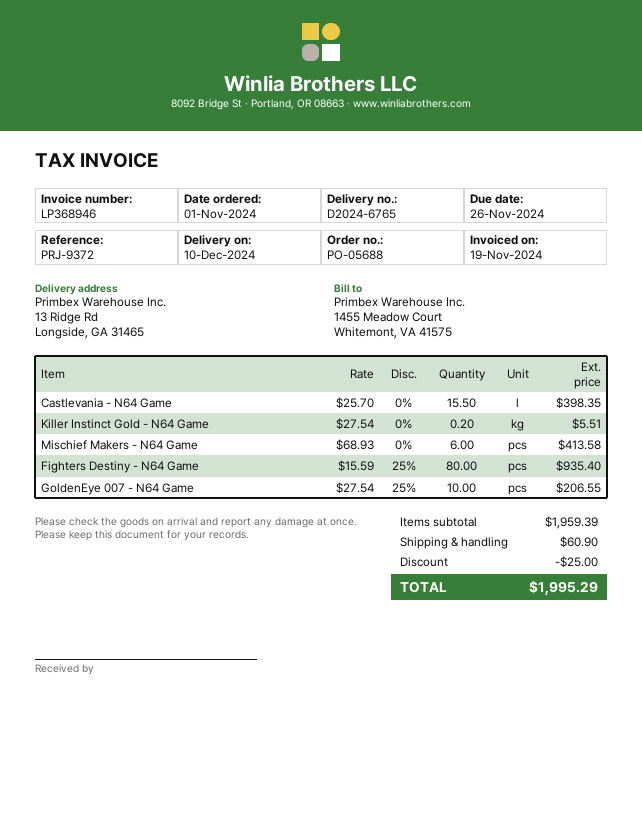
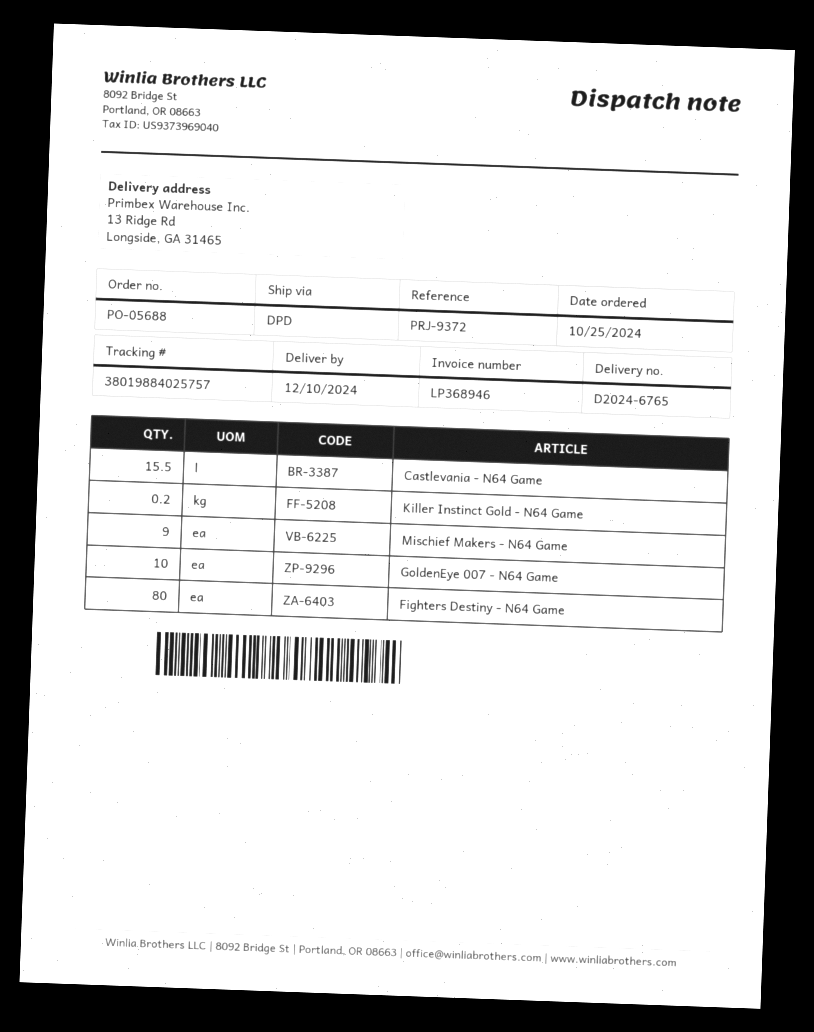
order date: 2024-11-01 -> 2024-10-25
Mischief Makers - N64 Game: 6 -> 9

